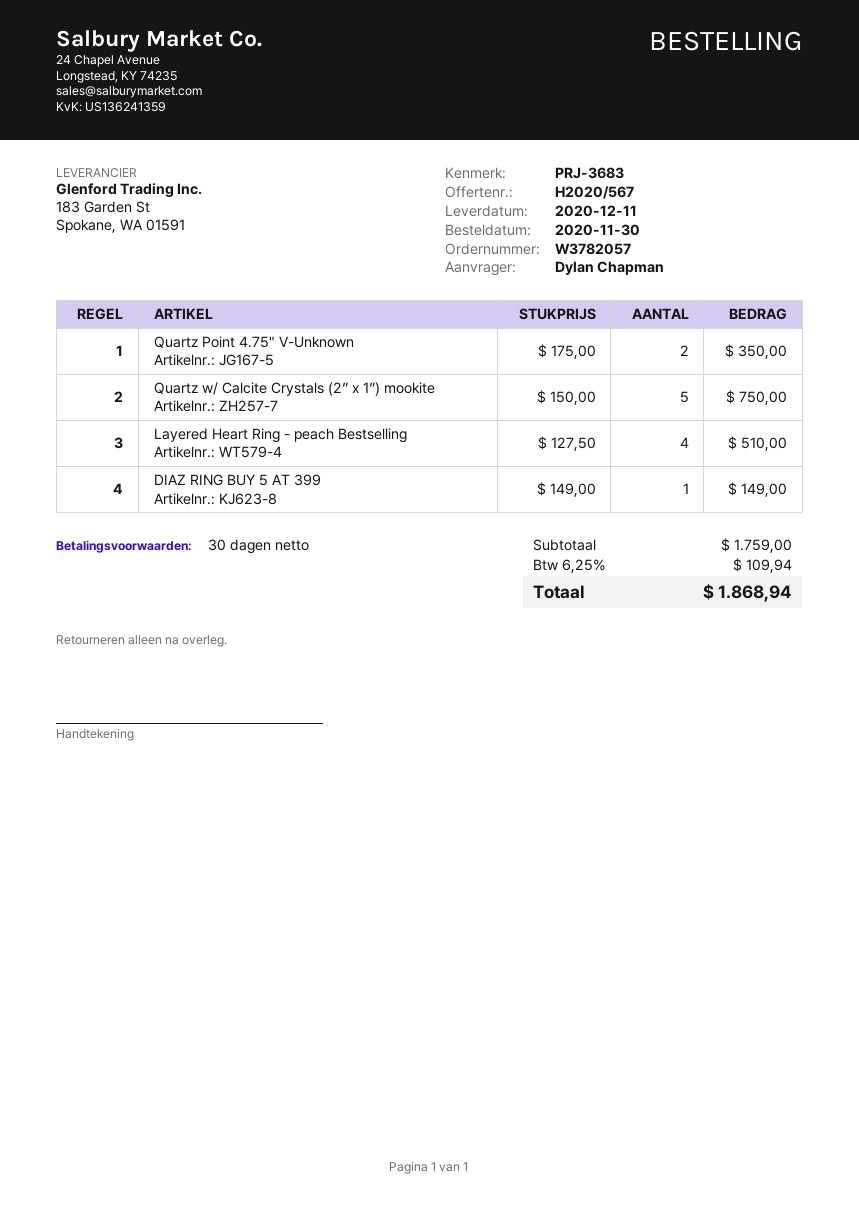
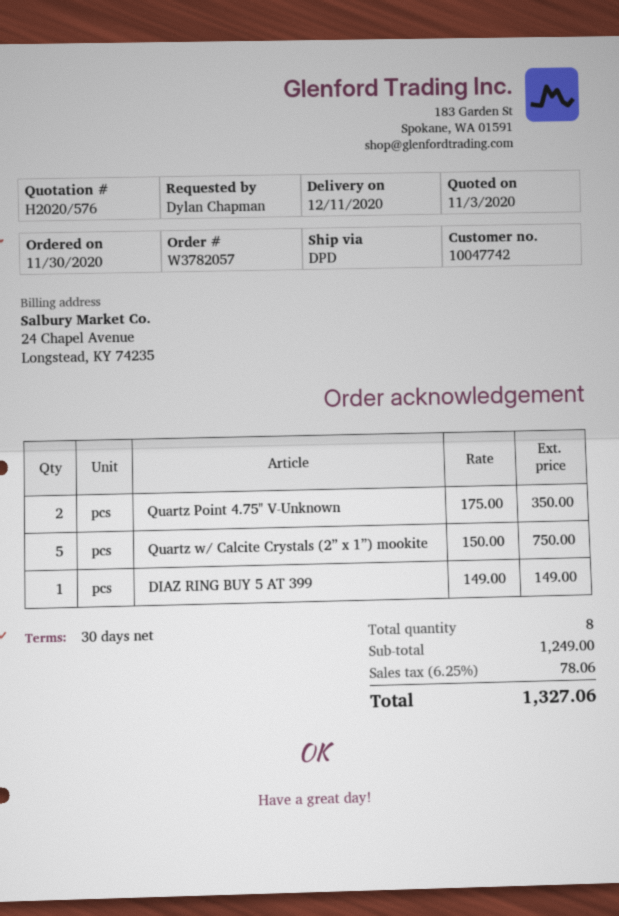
quote number: H2020/567 -> H2020/576
Layered Heart Ring - peach Bestselling: 4 x 127.50 = 510.00 -> none
subtotal: 1759.00 -> 1249.00
tax: 6.25% = 109.94 -> 6.25% = 78.06
total: 1868.94 -> 1327.06

